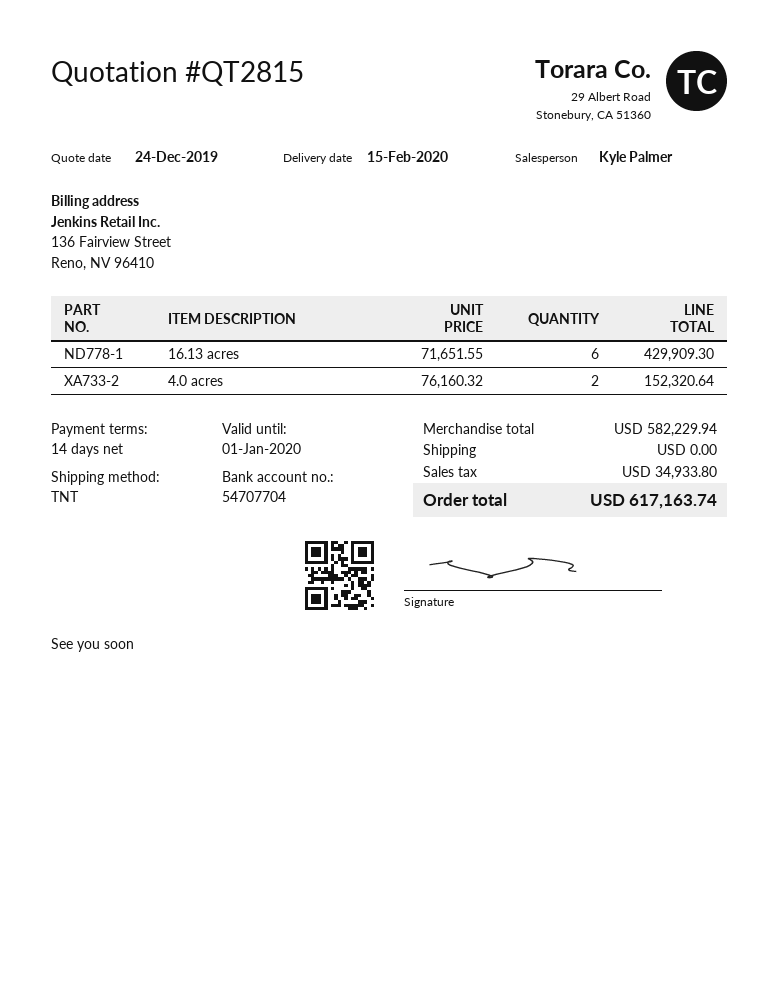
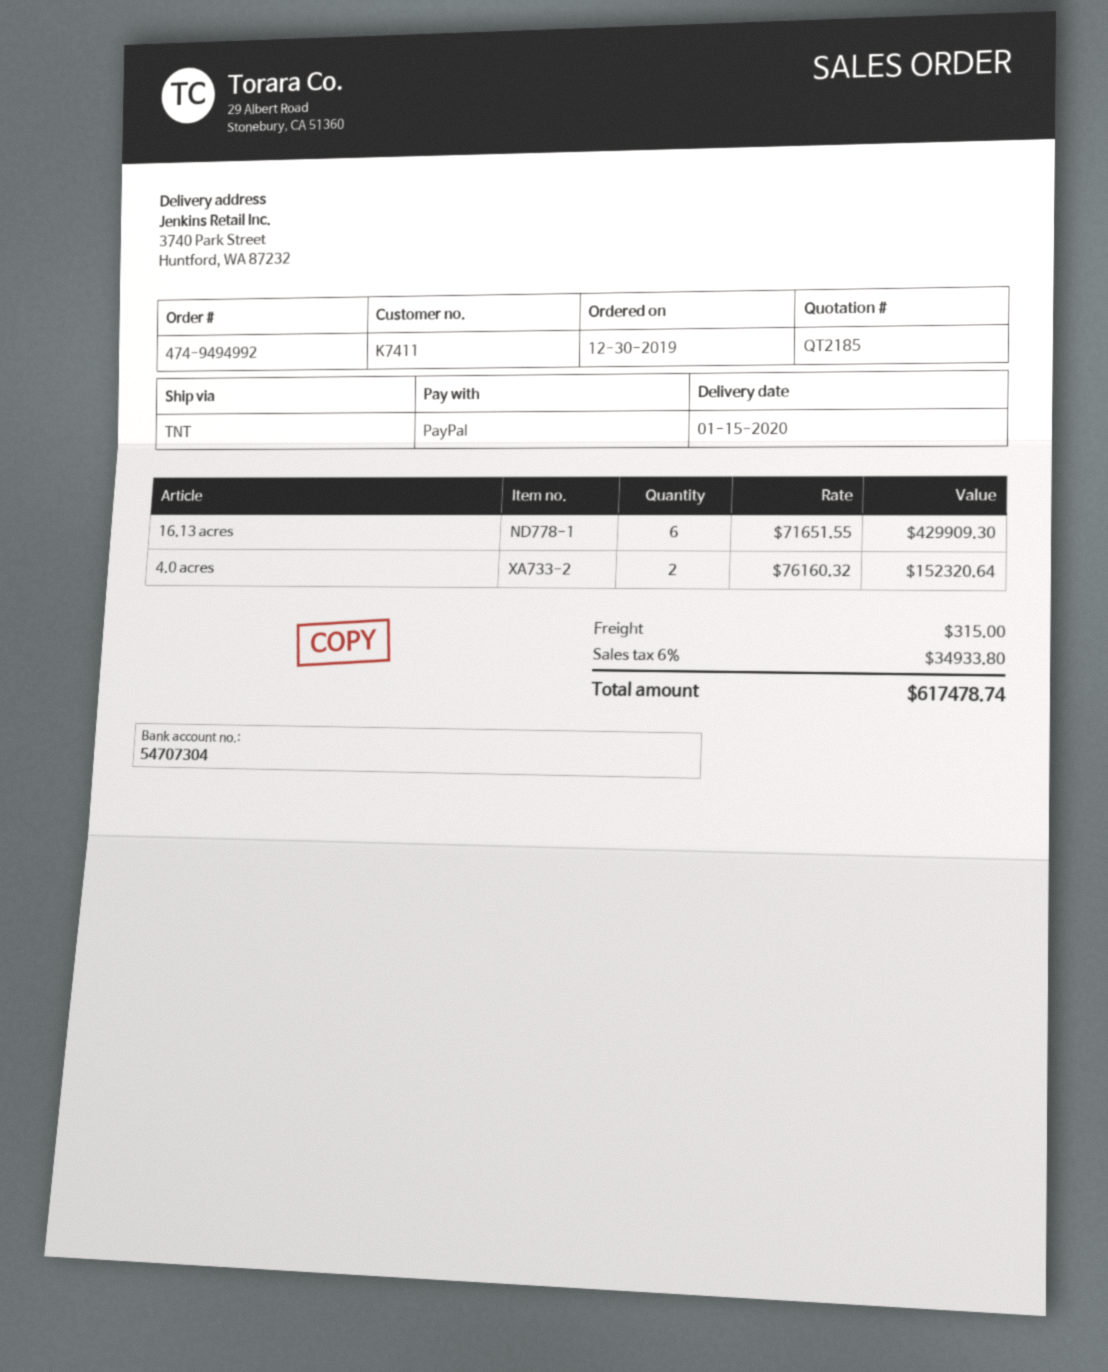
quote number: QT2815 -> QT2185
delivery date: 2020-02-15 -> 2020-01-15
bank account: 54707704 -> 54707304
shipping: 0.00 -> 315.00
total: 617163.74 -> 617478.74

